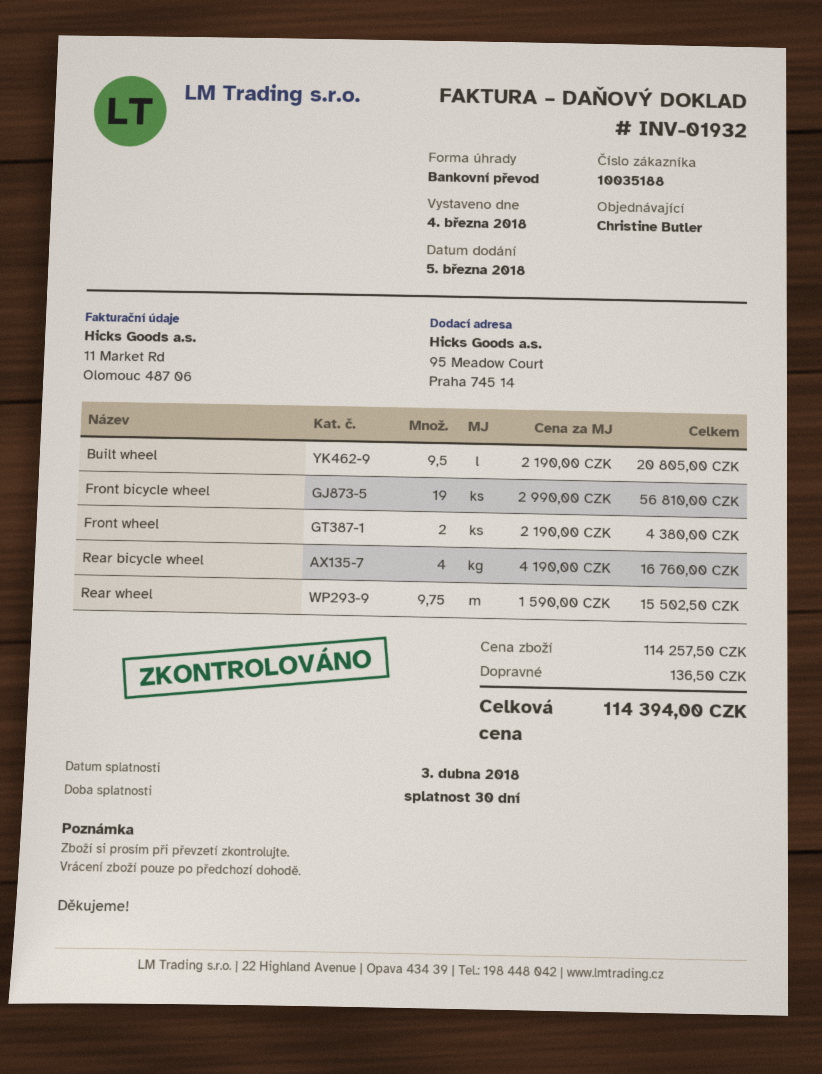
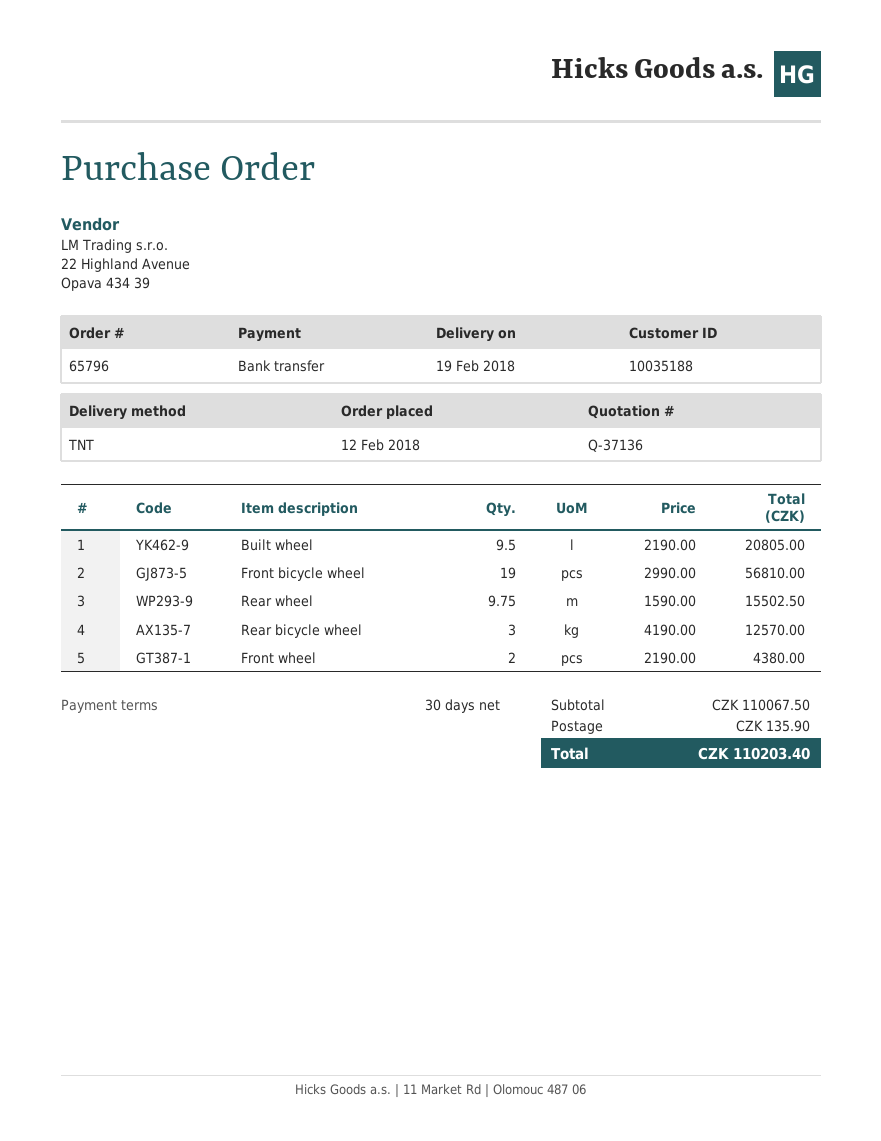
delivery date: 2018-03-05 -> 2018-02-19
Rear bicycle wheel: 4 x 4190.00 = 16760.00 -> 3 x 4190.00 = 12570.00
subtotal: 114257.50 -> 110067.50
shipping: 136.50 -> 135.90
total: 114394.00 -> 110203.40

